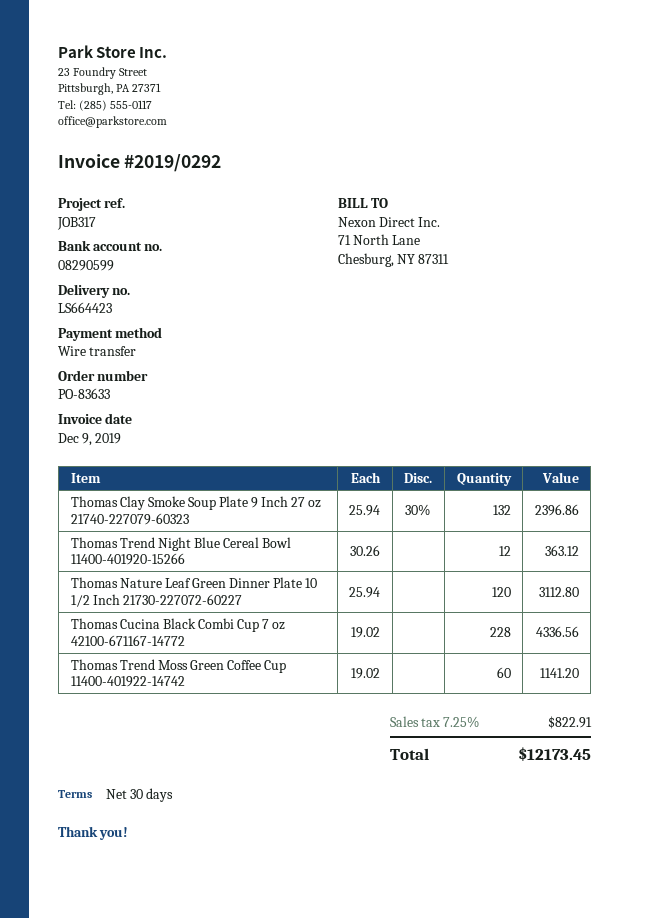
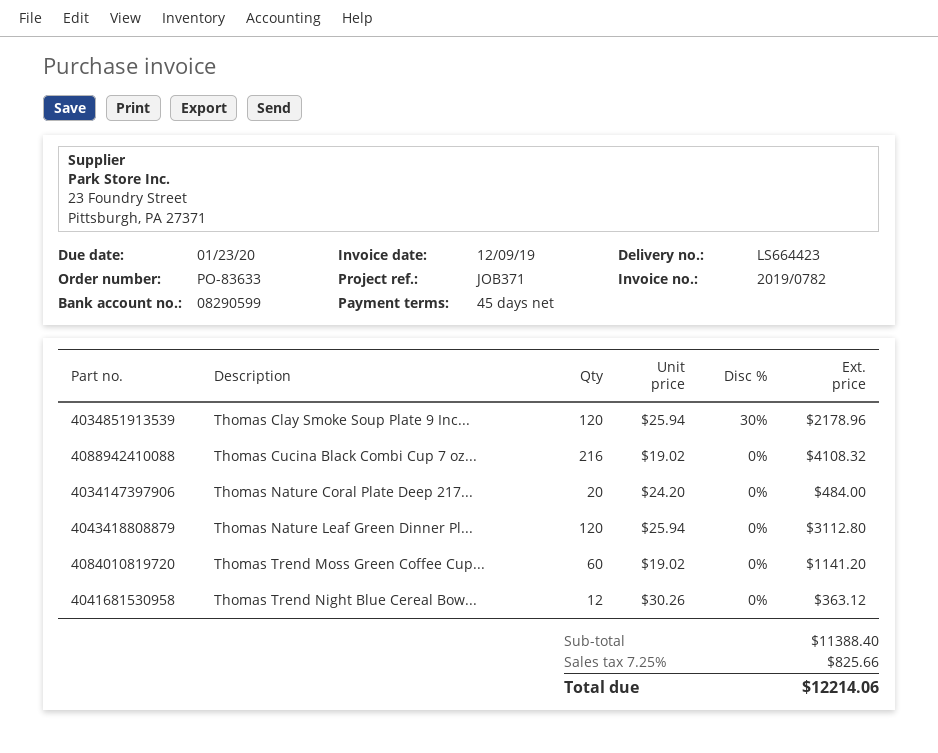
invoice number: 2019/0292 -> 2019/0782
payment terms: 30 days -> 45 days
reference: JOB317 -> JOB371
Thomas Clay Smoke Soup Plate 9 Inch 27 oz 21740-227079-60323: 132 x 25.94 - 30% = 2396.86 -> 120 x 25.94 - 30% = 2178.96
Thomas Cucina Black Combi Cup 7 oz 42100-671167-14772: 228 x 19.02 = 4336.56 -> 216 x 19.02 = 4108.32
Thomas Nature Coral Plate Deep 217...: none -> 20 x 24.20 = 484.00
tax: 7.25% = 822.91 -> 7.25% = 825.66
total: 12173.45 -> 12214.06

